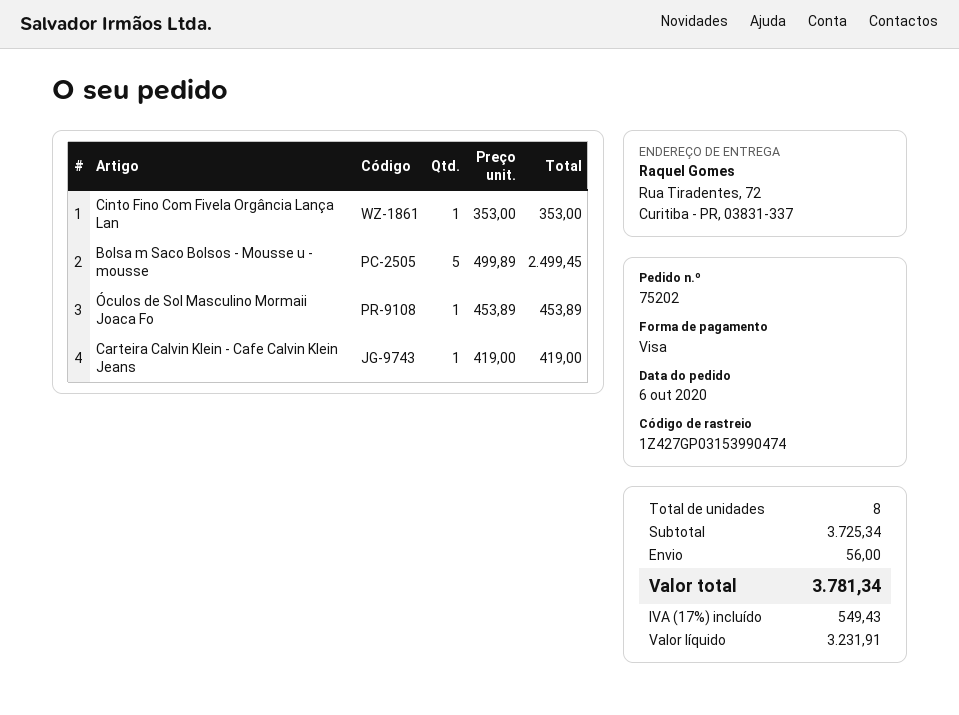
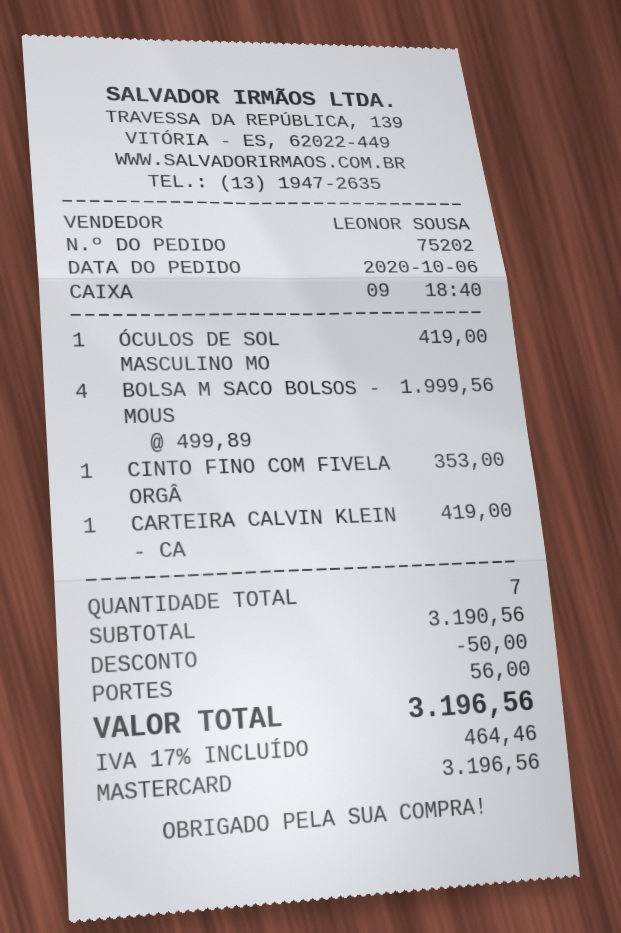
payment method: Visa -> Mastercard
Bolsa m Saco Bolsos - Mousse u - mousse: 5 x 499.89 = 2499.45 -> 4 x 499.89 = 1999.56
Óculos de Sol Masculino Mormaii Joaca Fo: 1 x 453.89 = 453.89 -> 1 x 419.00 = 419.00
total quantity: 8 -> 7
subtotal: 3725.34 -> 3190.56
discount: none -> 50.00
tax: 17% = 549.43 -> 17% = 464.46
total: 3781.34 -> 3196.56

